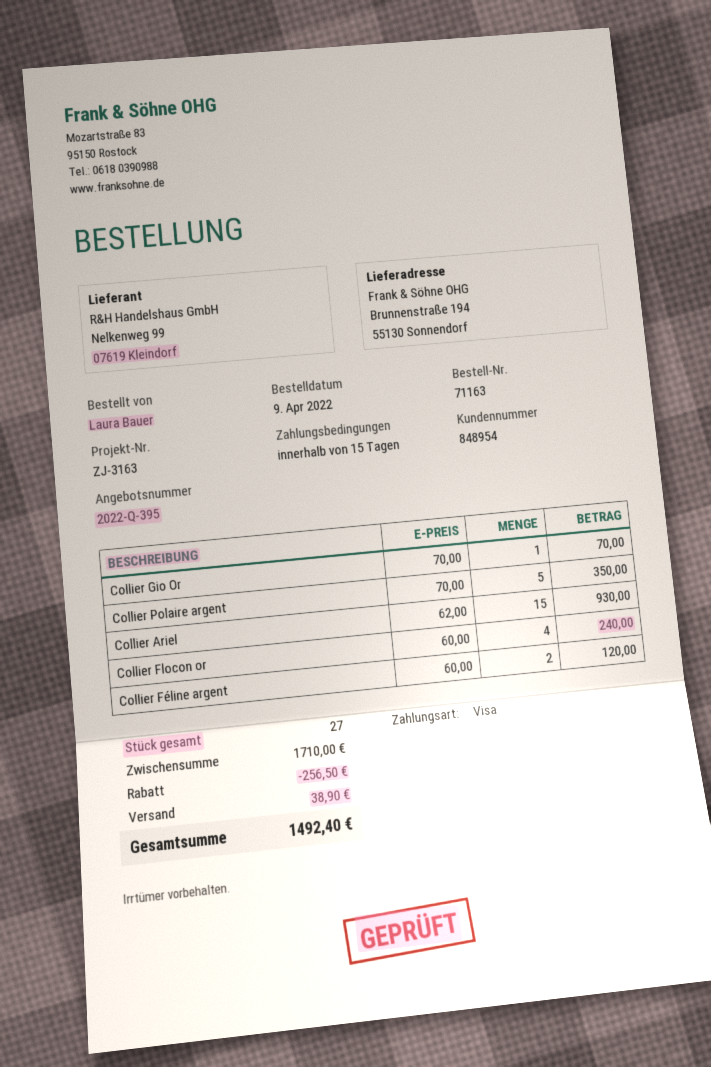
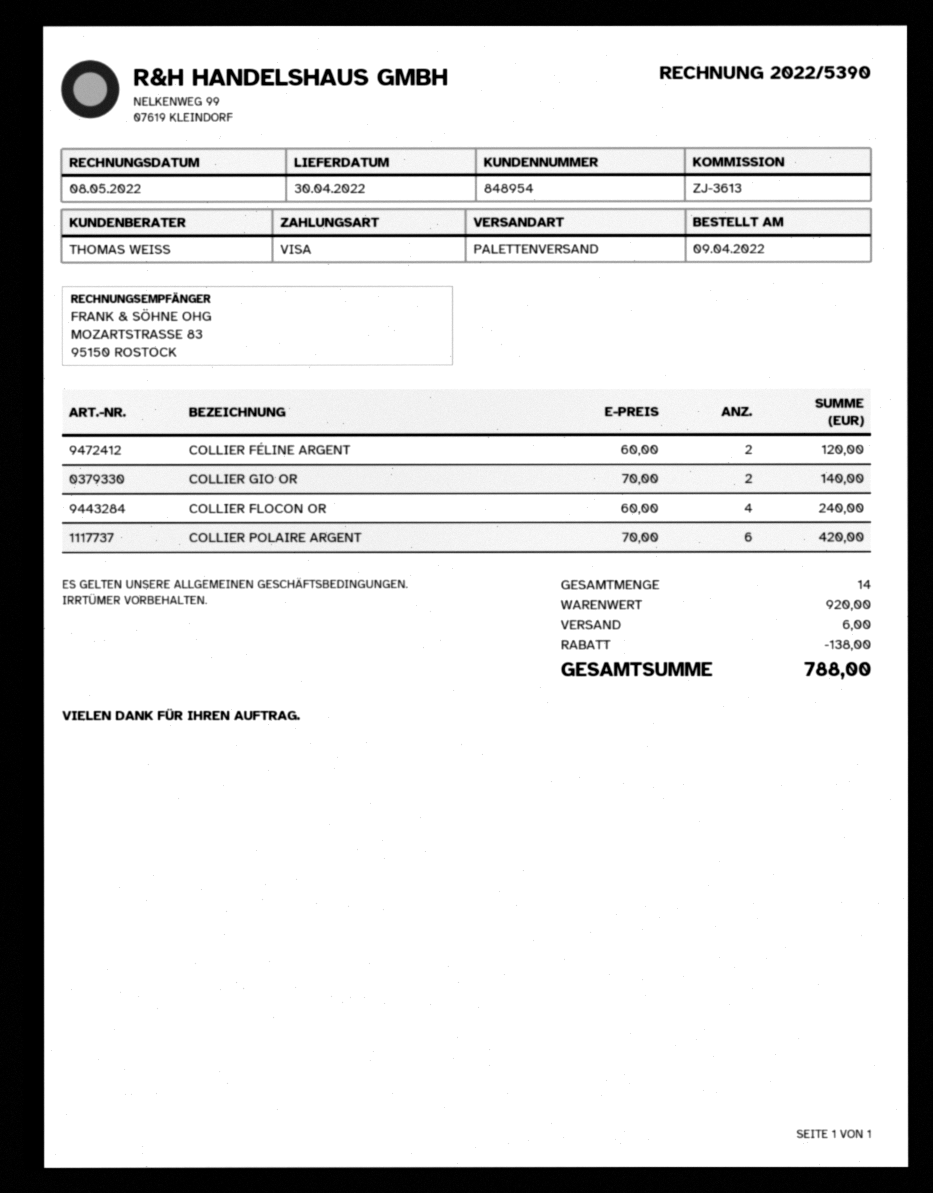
reference: ZJ-3163 -> ZJ-3613
Collier Gio Or: 1 x 70.00 = 70.00 -> 2 x 70.00 = 140.00
Collier Polaire argent: 5 x 70.00 = 350.00 -> 6 x 70.00 = 420.00
Collier Ariel: 15 x 62.00 = 930.00 -> none
total quantity: 27 -> 14
subtotal: 1710.00 -> 920.00
discount: 256.50 -> 138.00
shipping: 38.90 -> 6.00
total: 1492.40 -> 788.00

